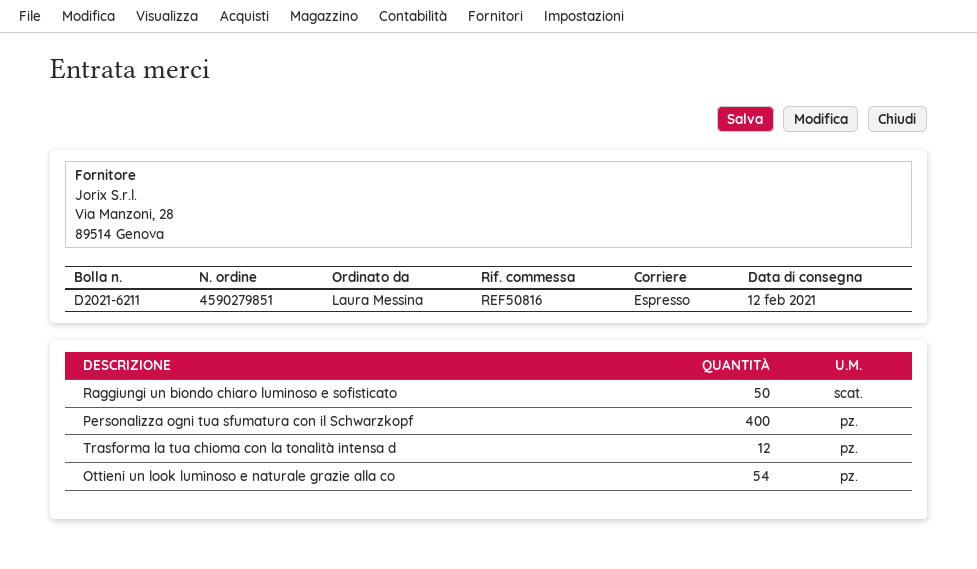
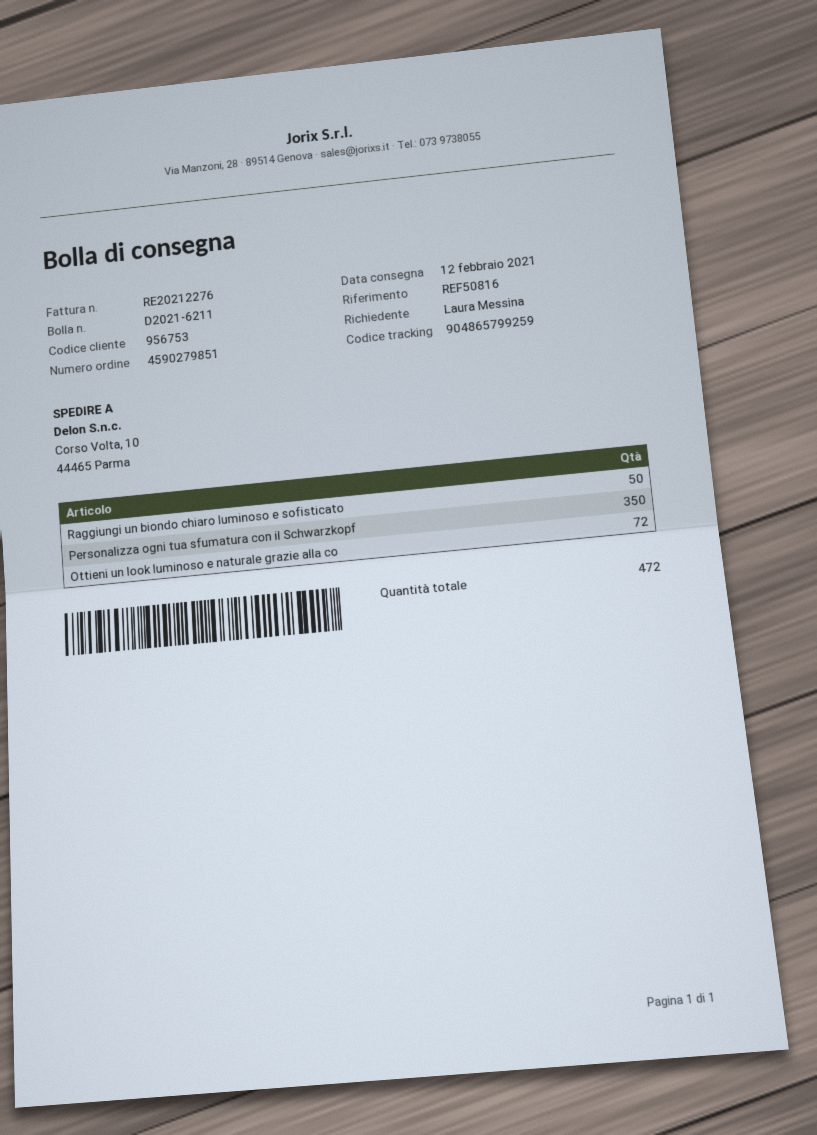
Personalizza ogni tua sfumatura con il Schwarzkopf: 400 -> 350
Trasforma la tua chioma con la tonalità intensa d: 12 -> none
Ottieni un look luminoso e naturale grazie alla co: 54 -> 72

